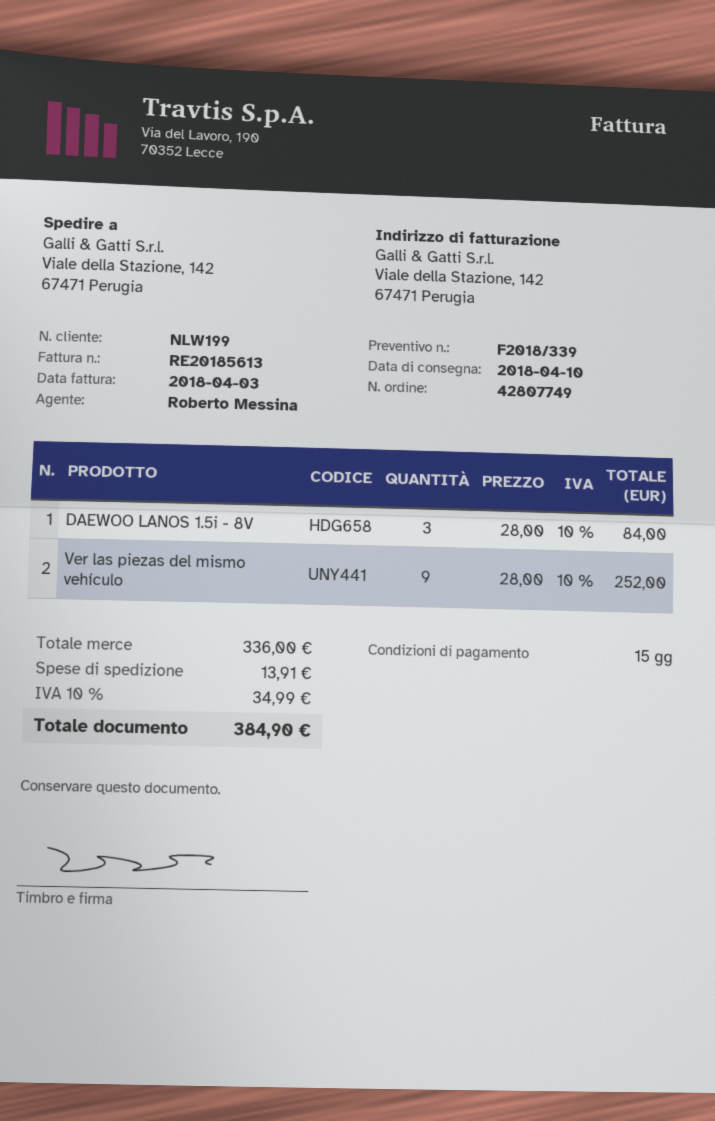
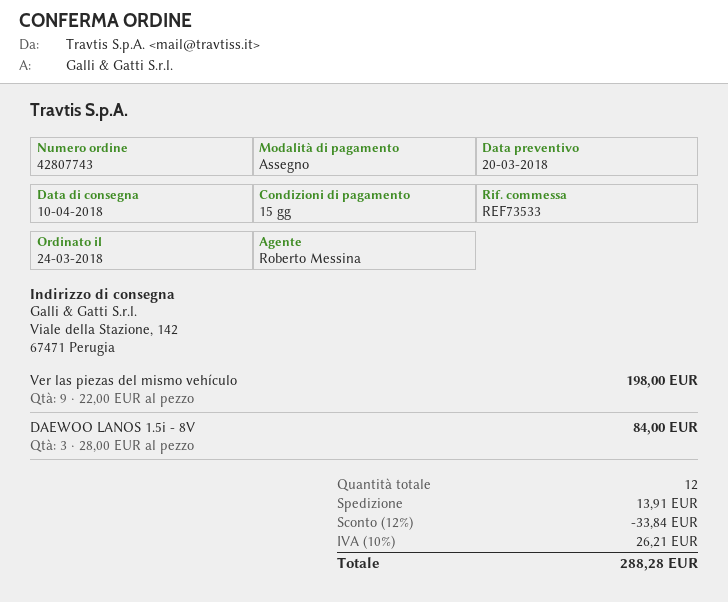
order number: 42807749 -> 42807743
Ver las piezas del mismo vehículo: 9 x 28.00 = 252.00 -> 9 x 22.00 = 198.00
discount: none -> 12% = 33.84
tax: 10% = 34.99 -> 10% = 26.21
total: 384.90 -> 288.28

